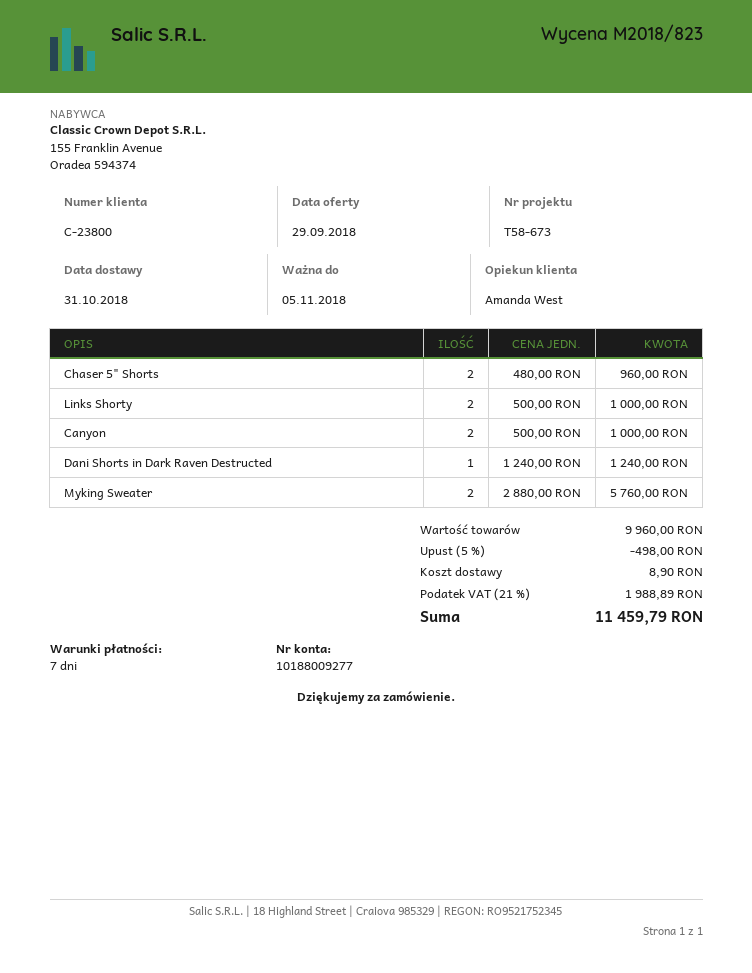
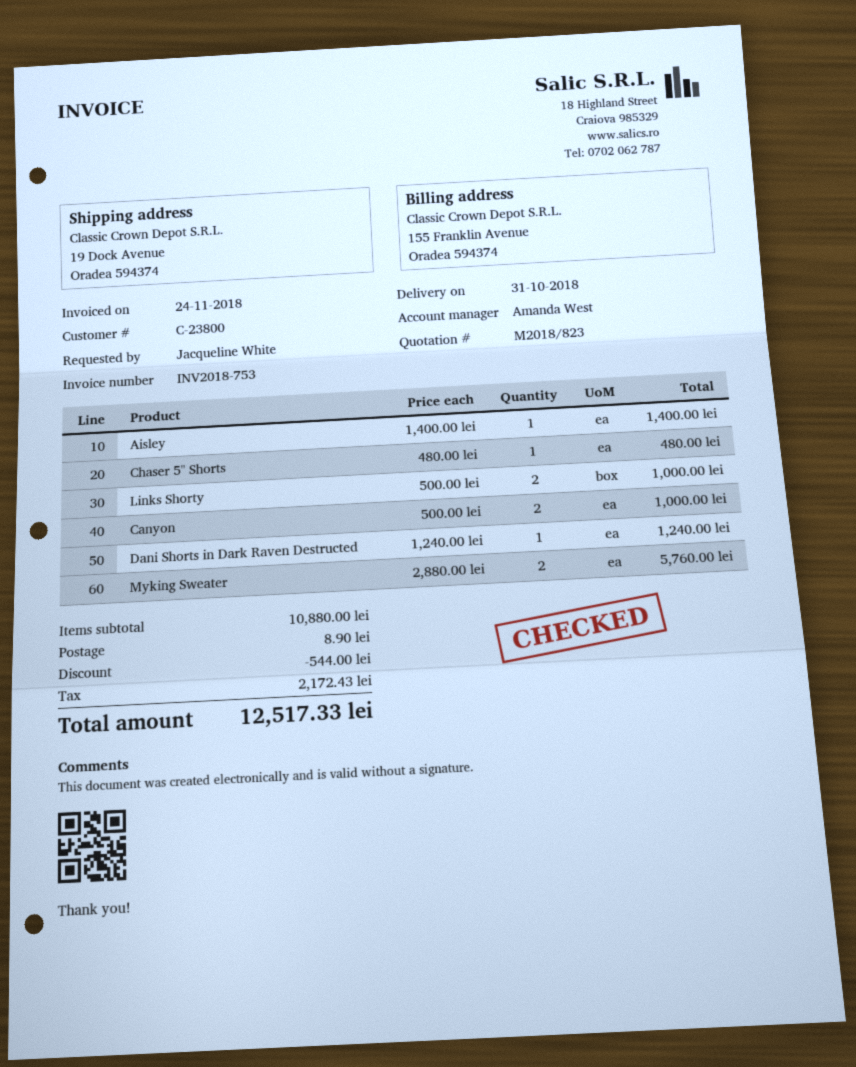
Chaser 5" Shorts: 2 x 480.00 = 960.00 -> 1 x 480.00 = 480.00
Aisley: none -> 1 x 1400.00 = 1400.00
subtotal: 9960.00 -> 10880.00
discount: 498.00 -> 544.00
tax: 1988.89 -> 2172.43
total: 11459.79 -> 12517.33

